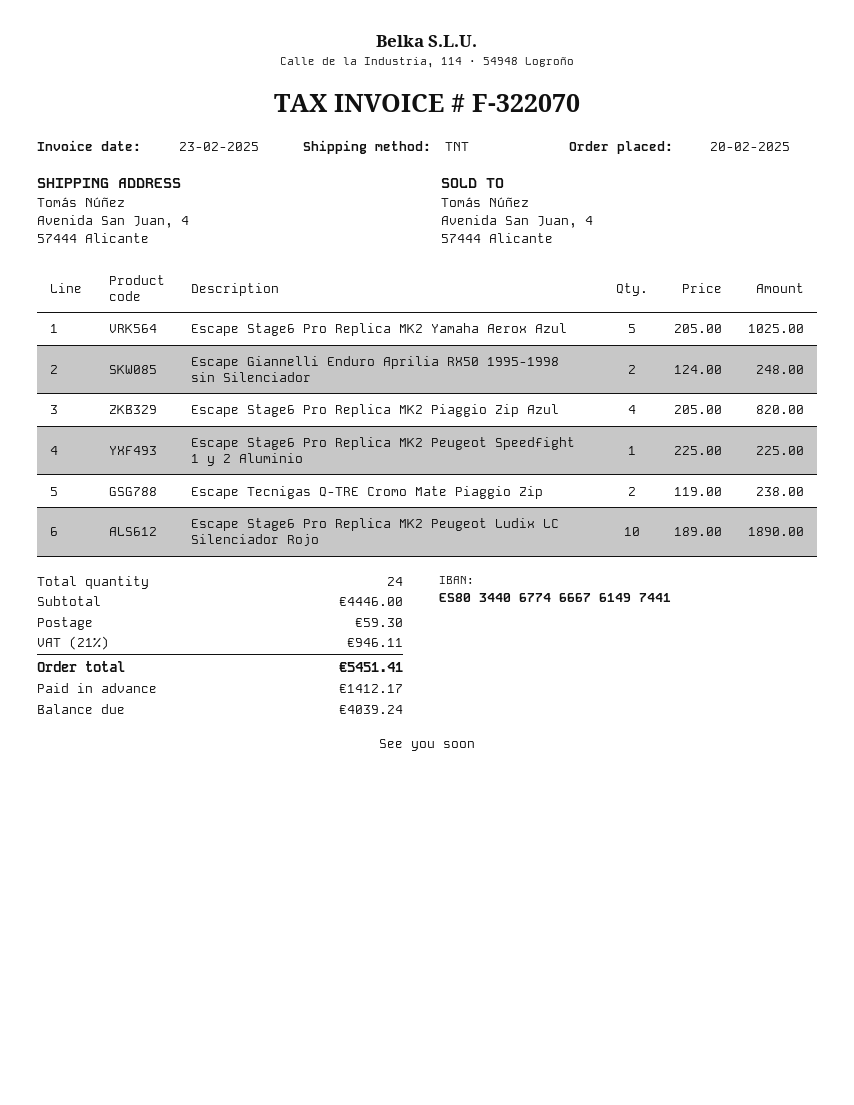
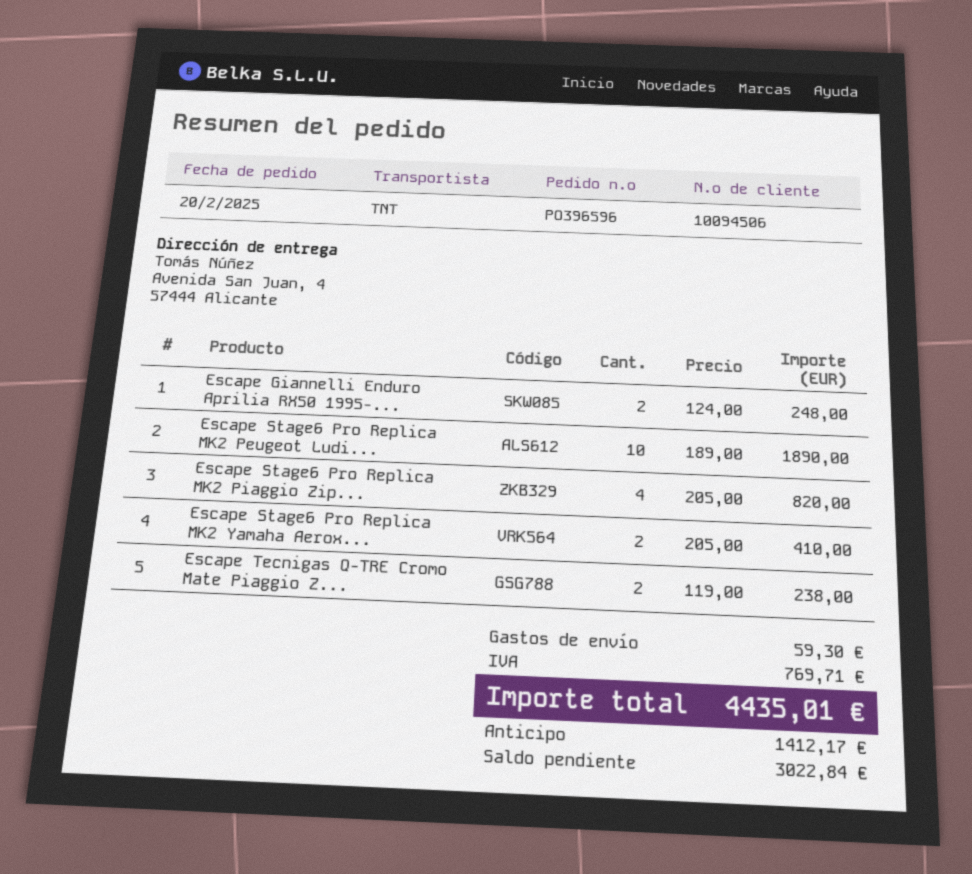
Escape Stage6 Pro Replica MK2 Yamaha Aerox Azul: 5 x 205.00 = 1025.00 -> 2 x 205.00 = 410.00
Escape Stage6 Pro Replica MK2 Peugeot Speedfight 1 y 2 Aluminio: 1 x 225.00 = 225.00 -> none
tax: 946.11 -> 769.71
total: 5451.41 -> 4435.01
balance: 4039.24 -> 3022.84

